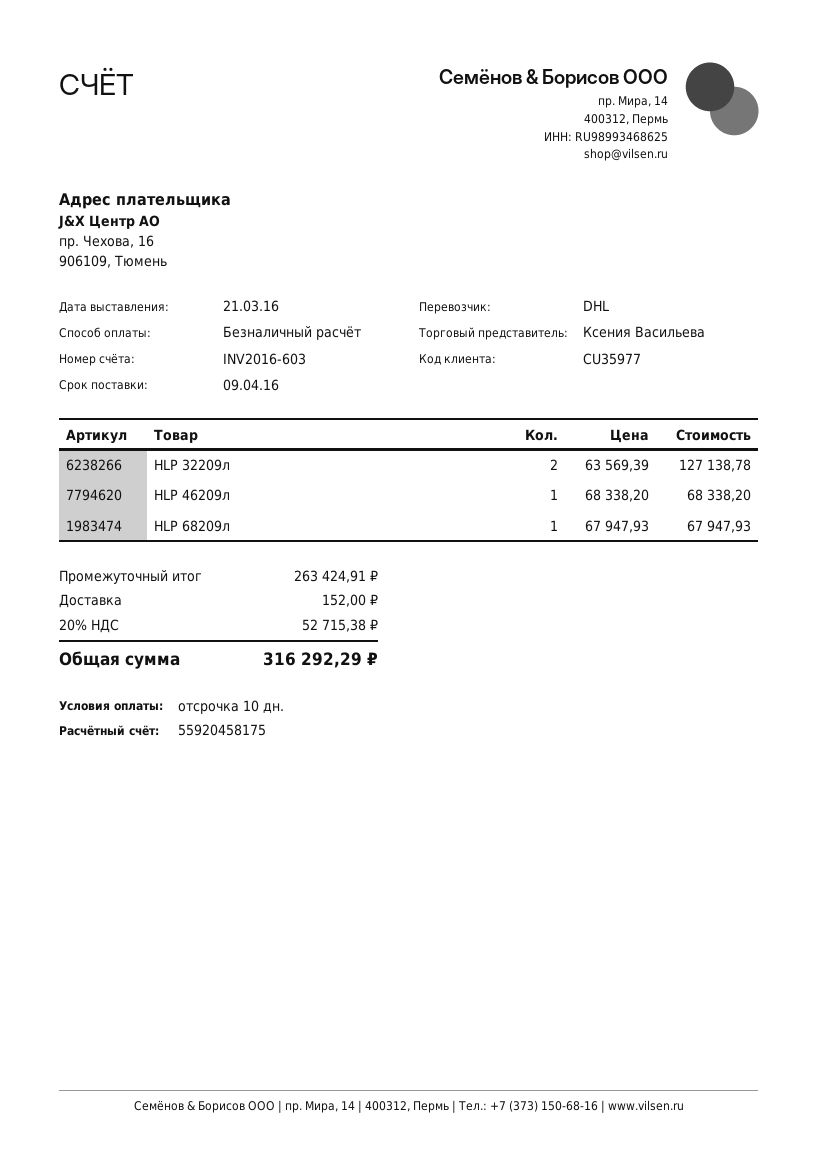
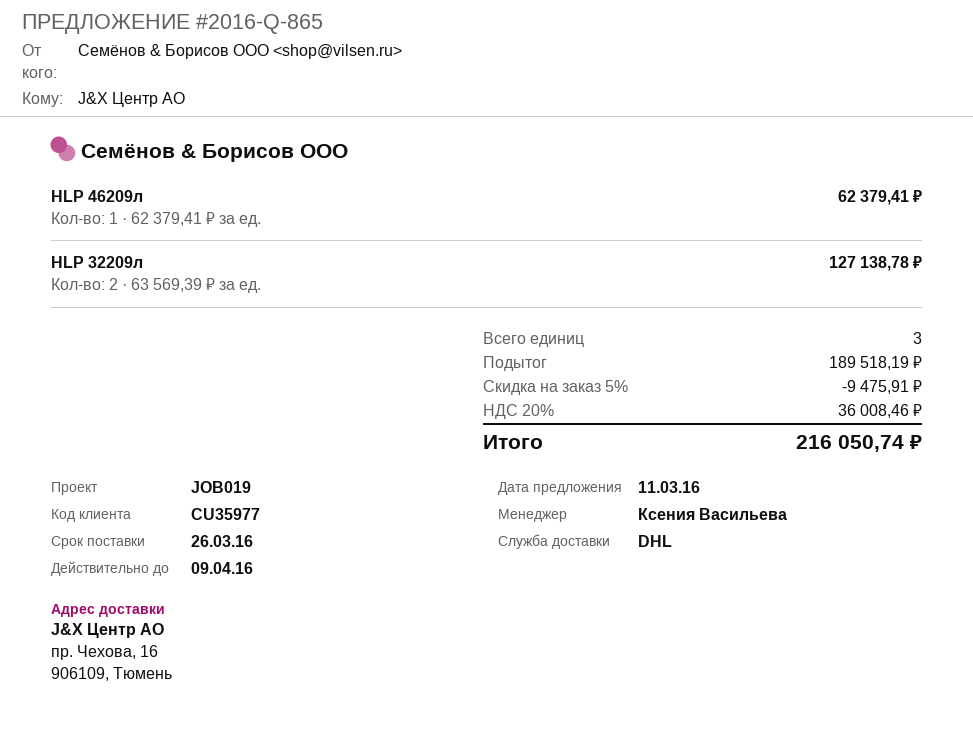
delivery date: 2016-04-09 -> 2016-03-26
HLP 46209л: 1 x 68338.20 = 68338.20 -> 1 x 62379.41 = 62379.41
HLP 68209л: 1 x 67947.93 = 67947.93 -> none
subtotal: 263424.91 -> 189518.19
discount: none -> 5% = 9475.91
shipping: 152.00 -> none
tax: 20% = 52715.38 -> 20% = 36008.46
total: 316292.29 -> 216050.74

